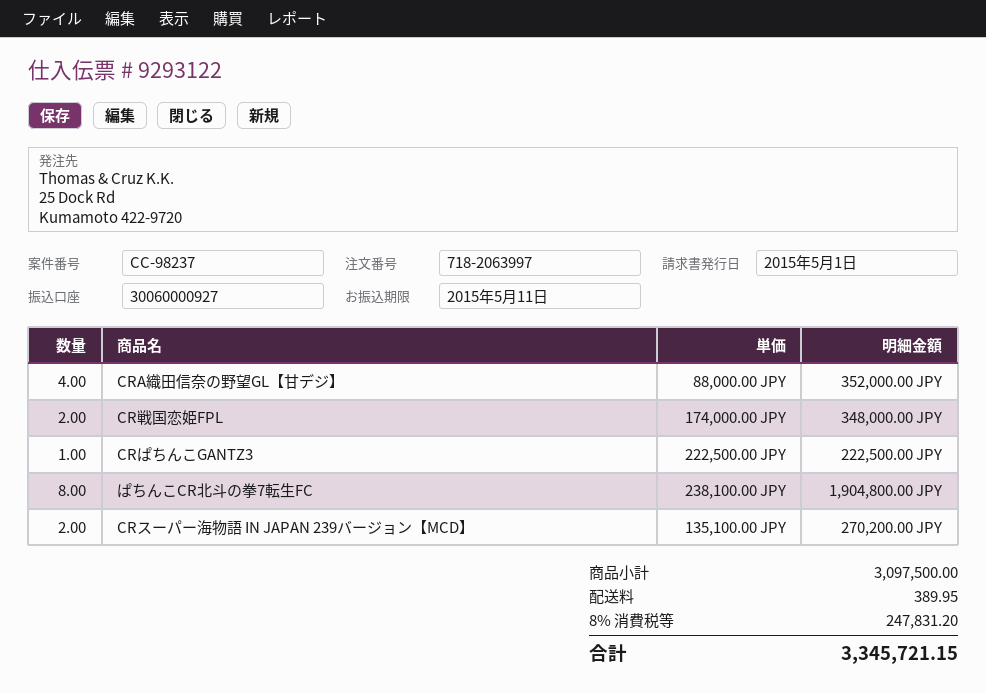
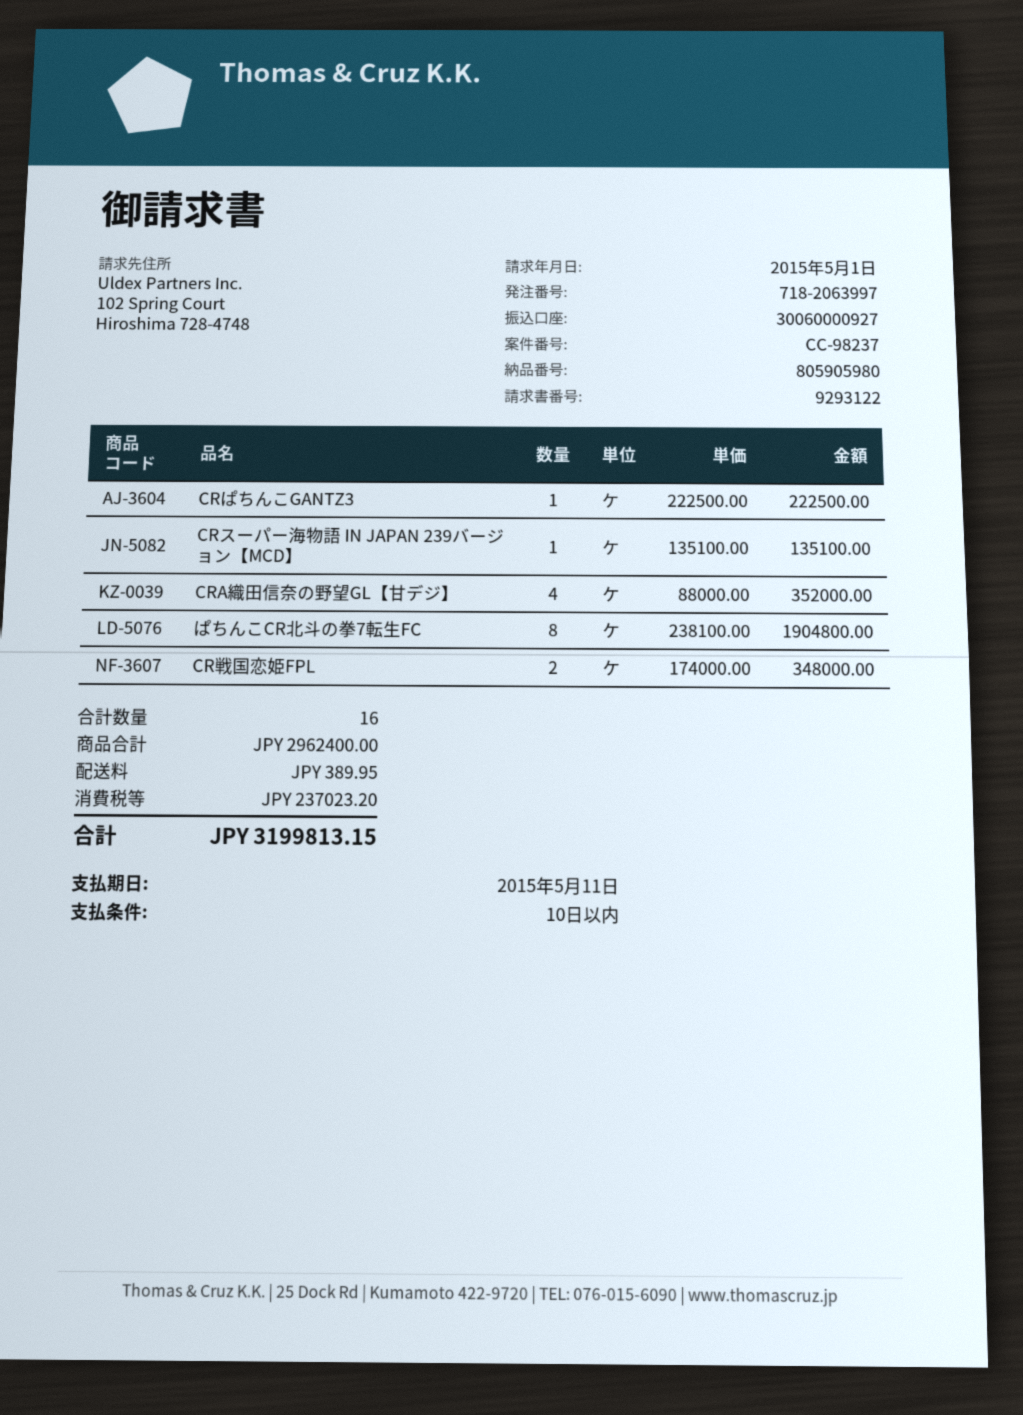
CRスーパー海物語 IN JAPAN 239バージョン【MCD】: 2 x 135100.00 = 270200.00 -> 1 x 135100.00 = 135100.00
subtotal: 3097500.00 -> 2962400.00
tax: 247831.20 -> 237023.20
total: 3345721.15 -> 3199813.15

